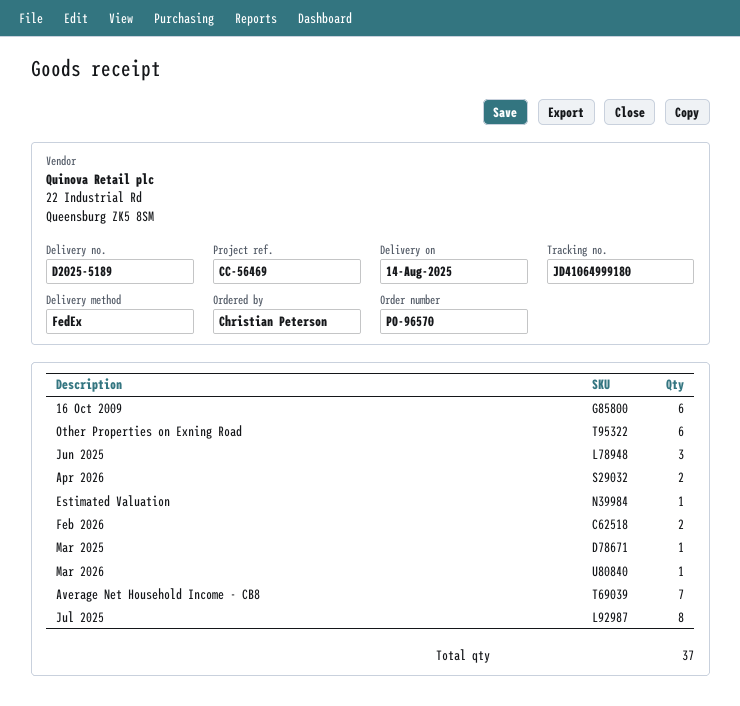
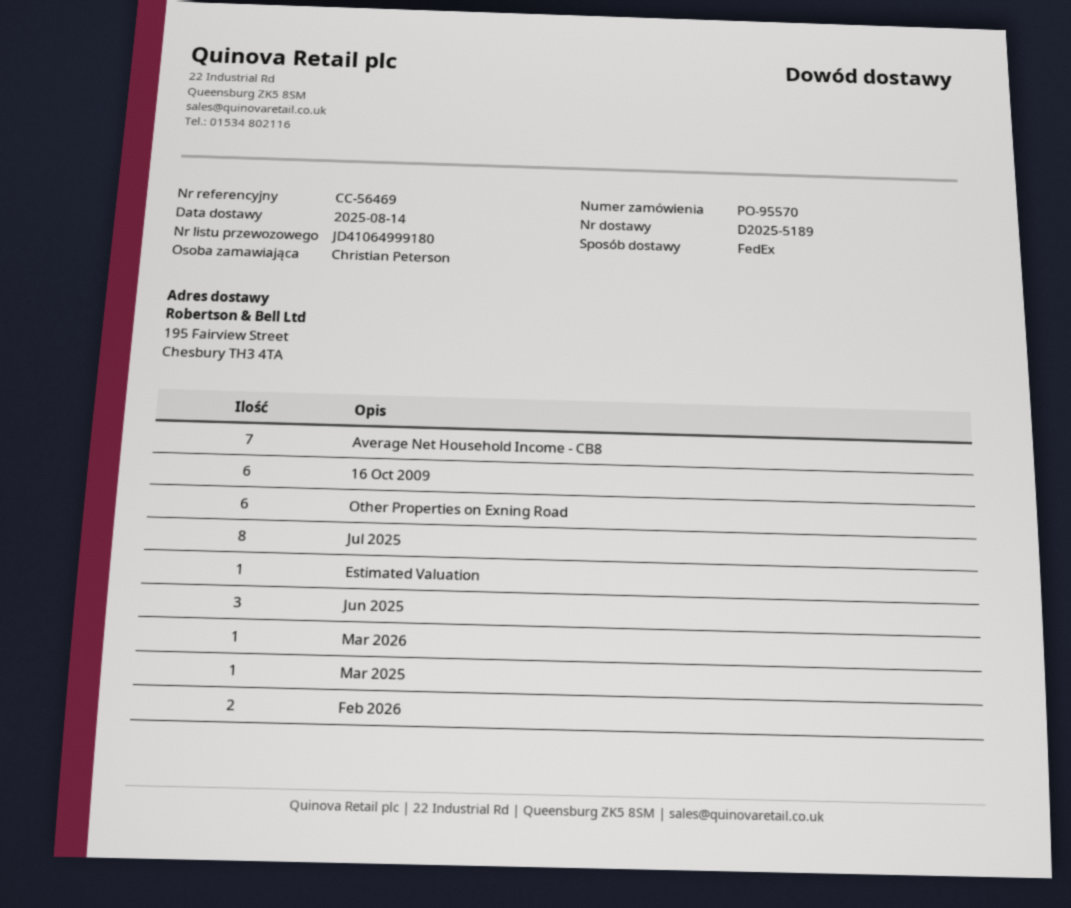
order number: PO-96570 -> PO-95570
Apr 2026: 2 -> none

